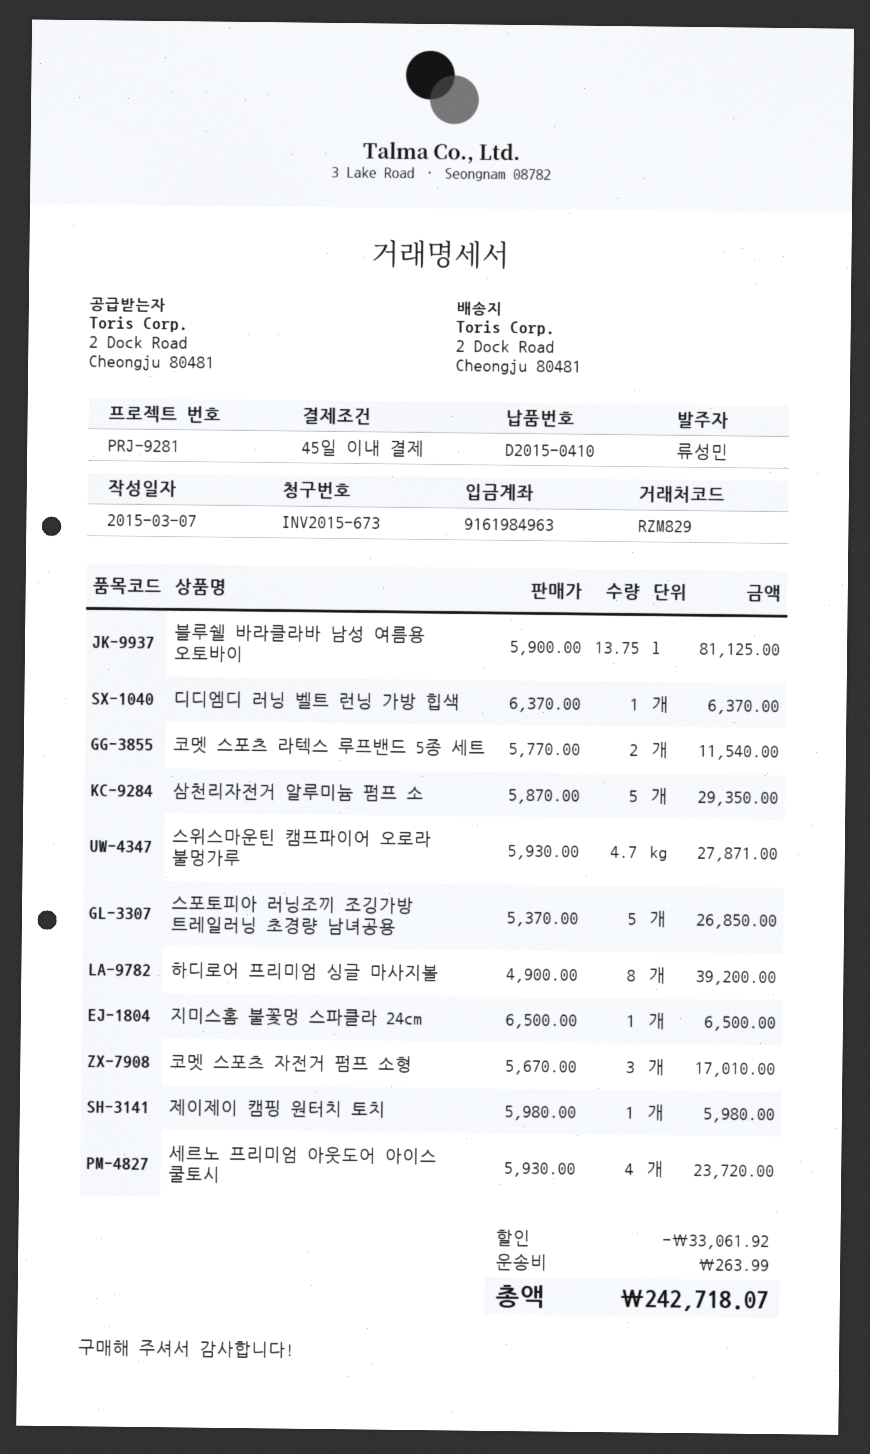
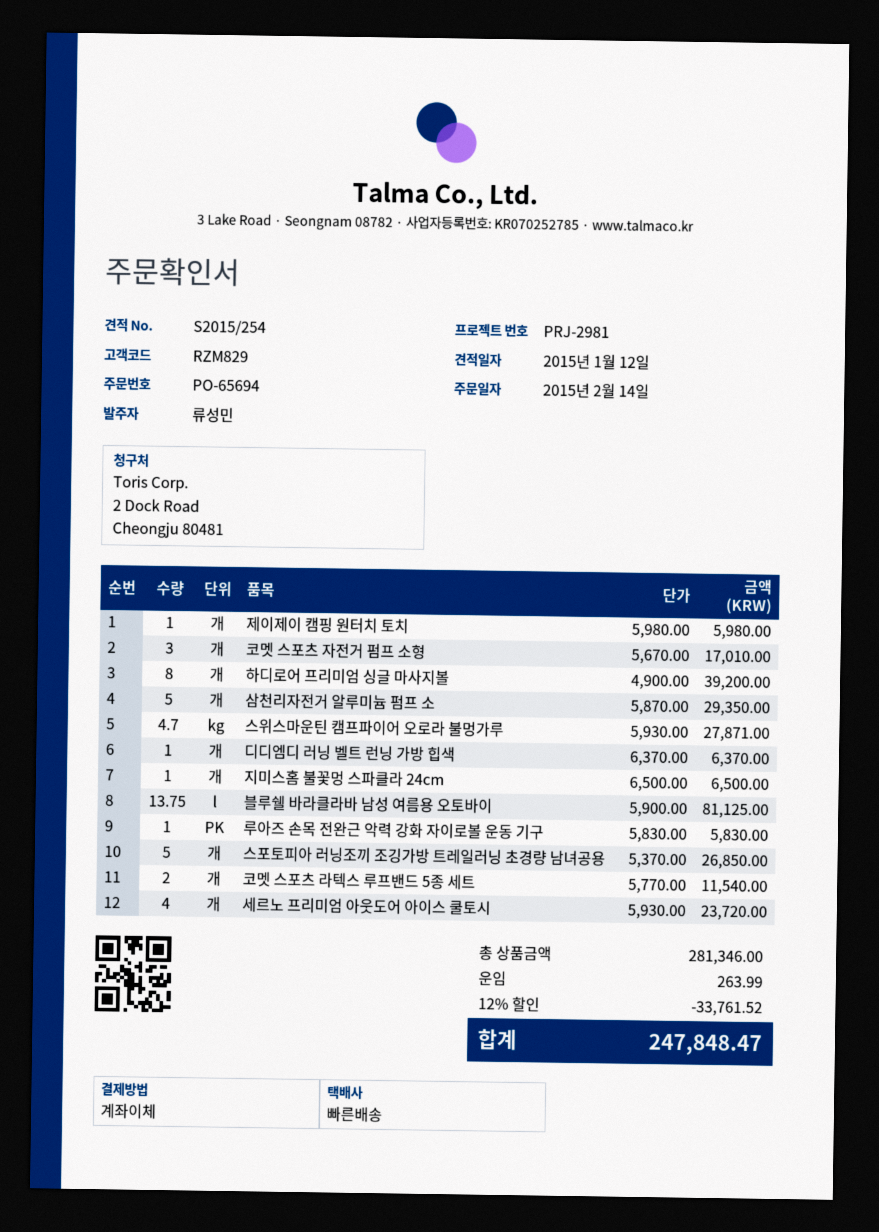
reference: PRJ-9281 -> PRJ-2981
루아즈 손목 전완근 악력 강화 자이로볼 운동 기구: none -> 1 x 5830.00 = 5830.00
discount: 33061.92 -> 33761.52
total: 242718.07 -> 247848.47

